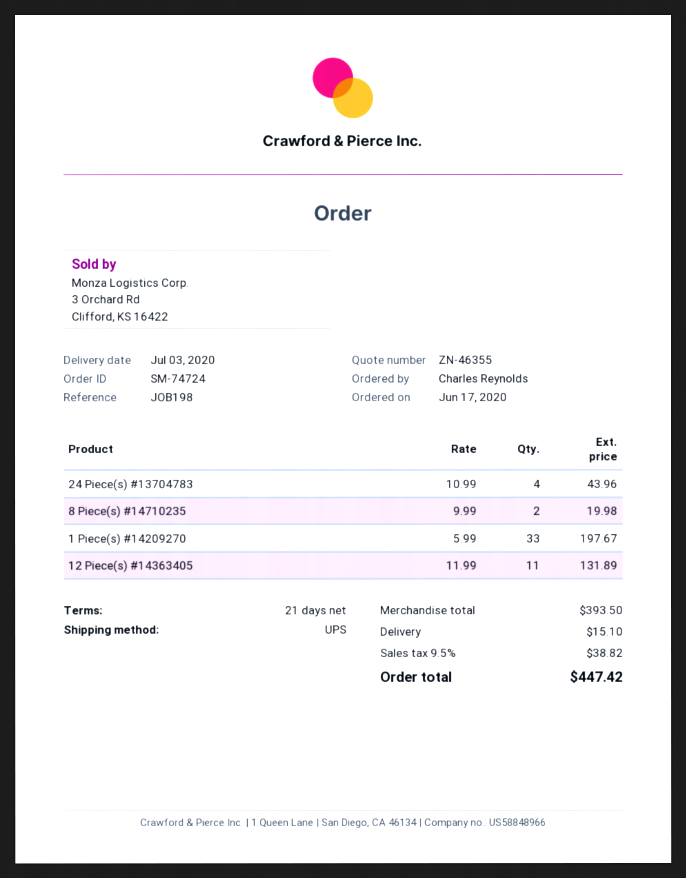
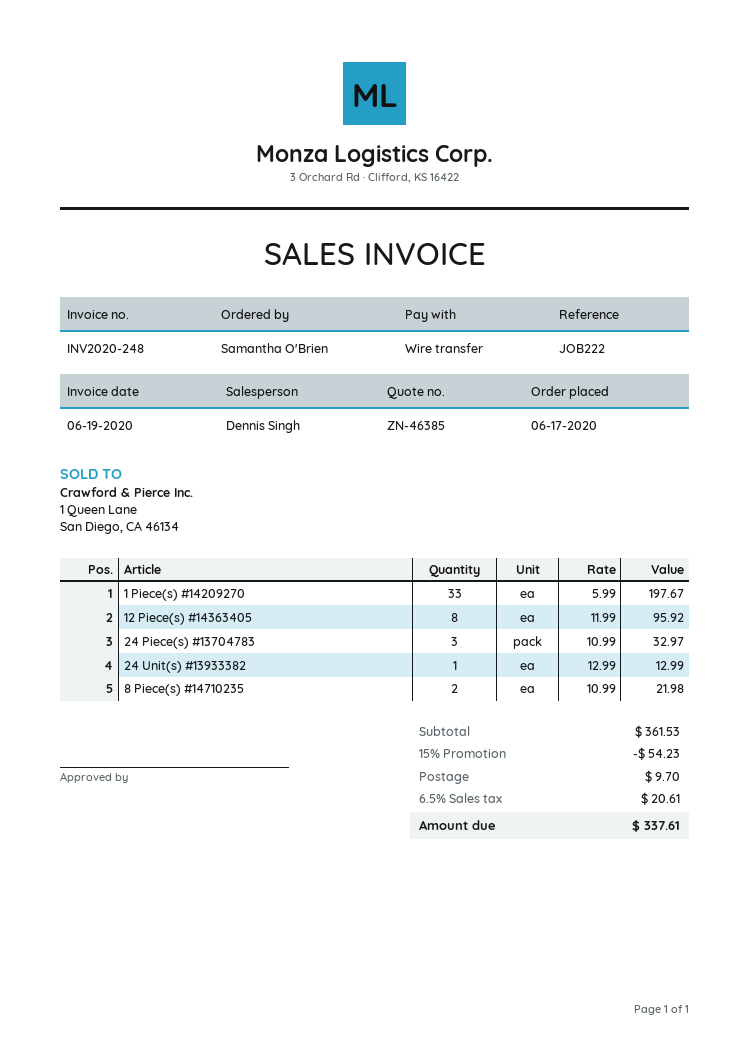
quote number: ZN-46355 -> ZN-46385
reference: JOB198 -> JOB222
ordered by: Charles Reynolds -> Samantha O'Brien
24 Piece(s) #13704783: 4 x 10.99 = 43.96 -> 3 x 10.99 = 32.97
8 Piece(s) #14710235: 2 x 9.99 = 19.98 -> 2 x 10.99 = 21.98
12 Piece(s) #14363405: 11 x 11.99 = 131.89 -> 8 x 11.99 = 95.92
24 Unit(s) #13933382: none -> 1 x 12.99 = 12.99
subtotal: 393.50 -> 361.53
discount: none -> 15% = 54.23
shipping: 15.10 -> 9.70
tax: 9.5% = 38.82 -> 6.5% = 20.61
total: 447.42 -> 337.61

